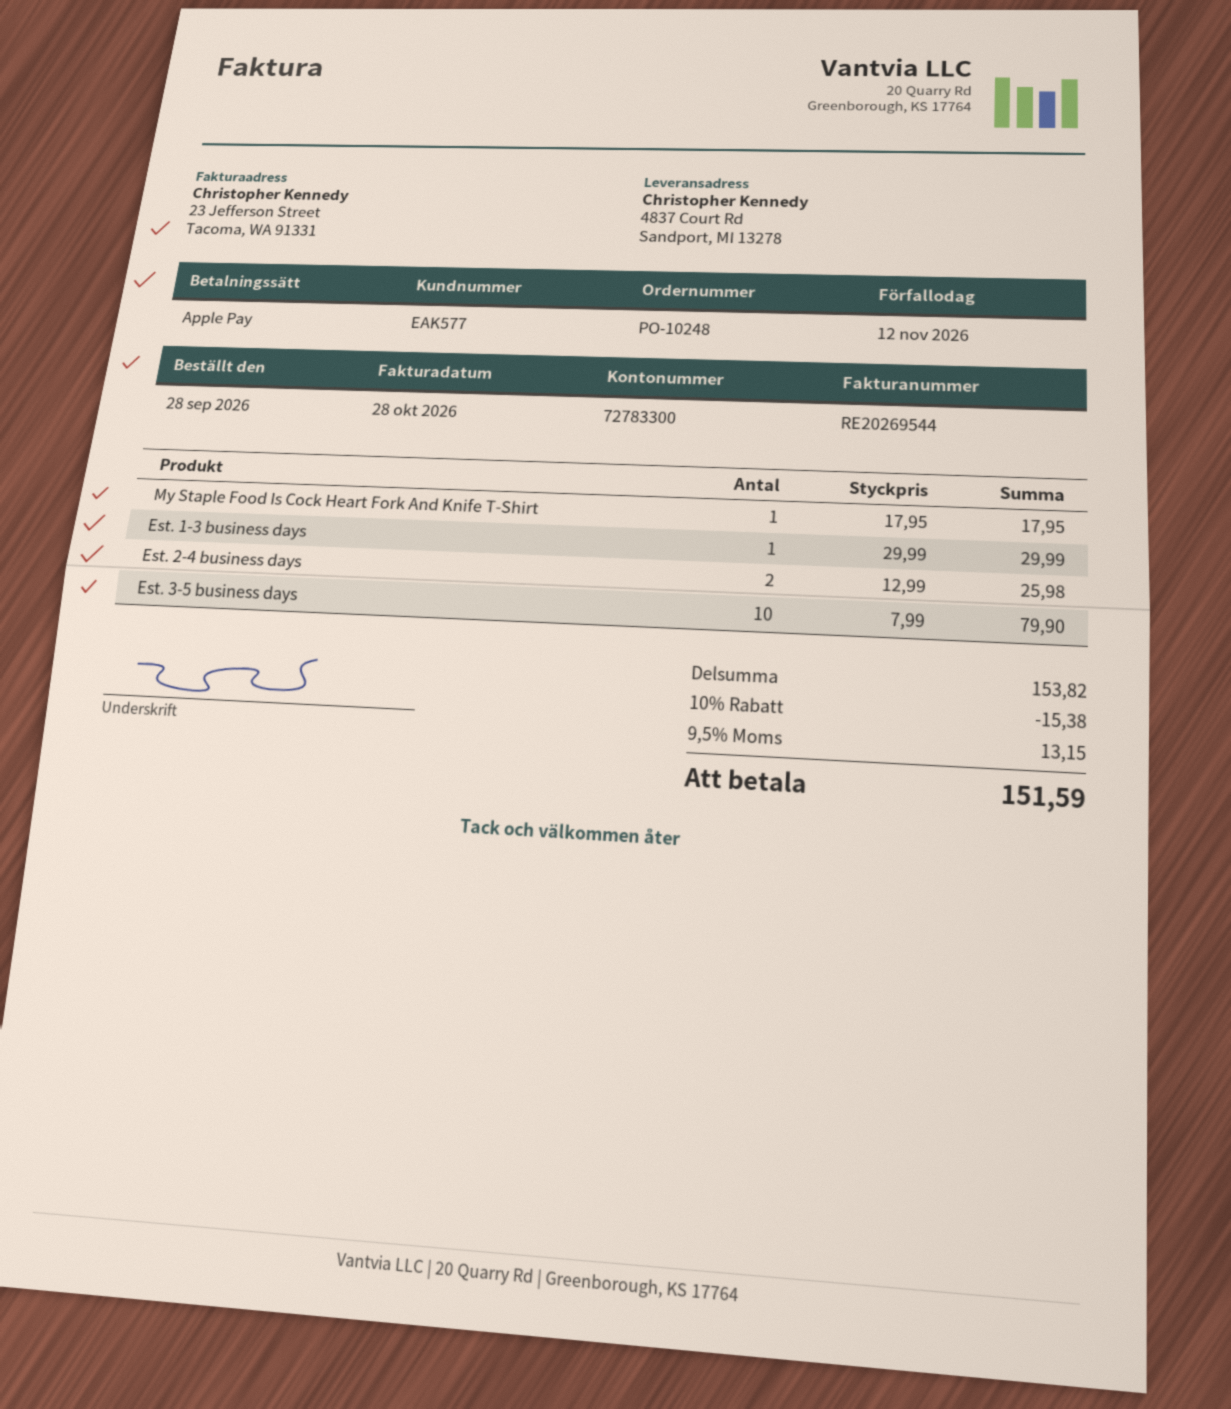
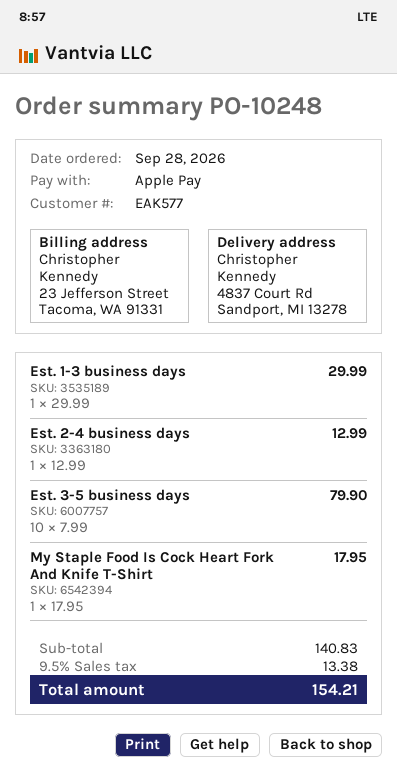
Est. 2-4 business days: 2 x 12.99 = 25.98 -> 1 x 12.99 = 12.99
subtotal: 153.82 -> 140.83
discount: 10% = 15.38 -> none
tax: 9.5% = 13.15 -> 9.5% = 13.38
total: 151.59 -> 154.21

